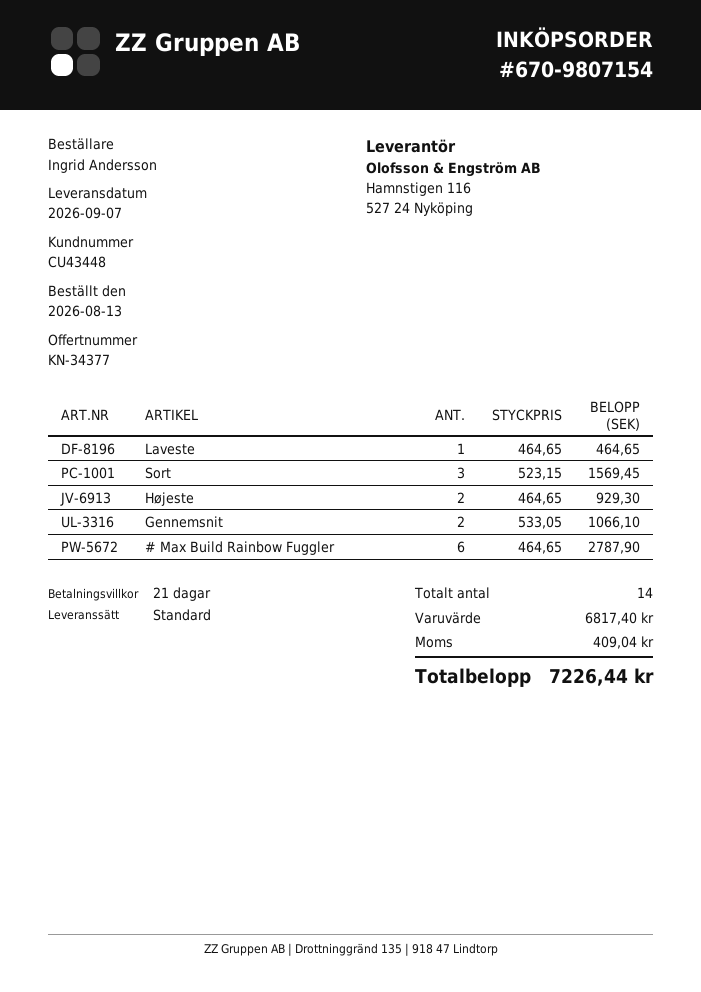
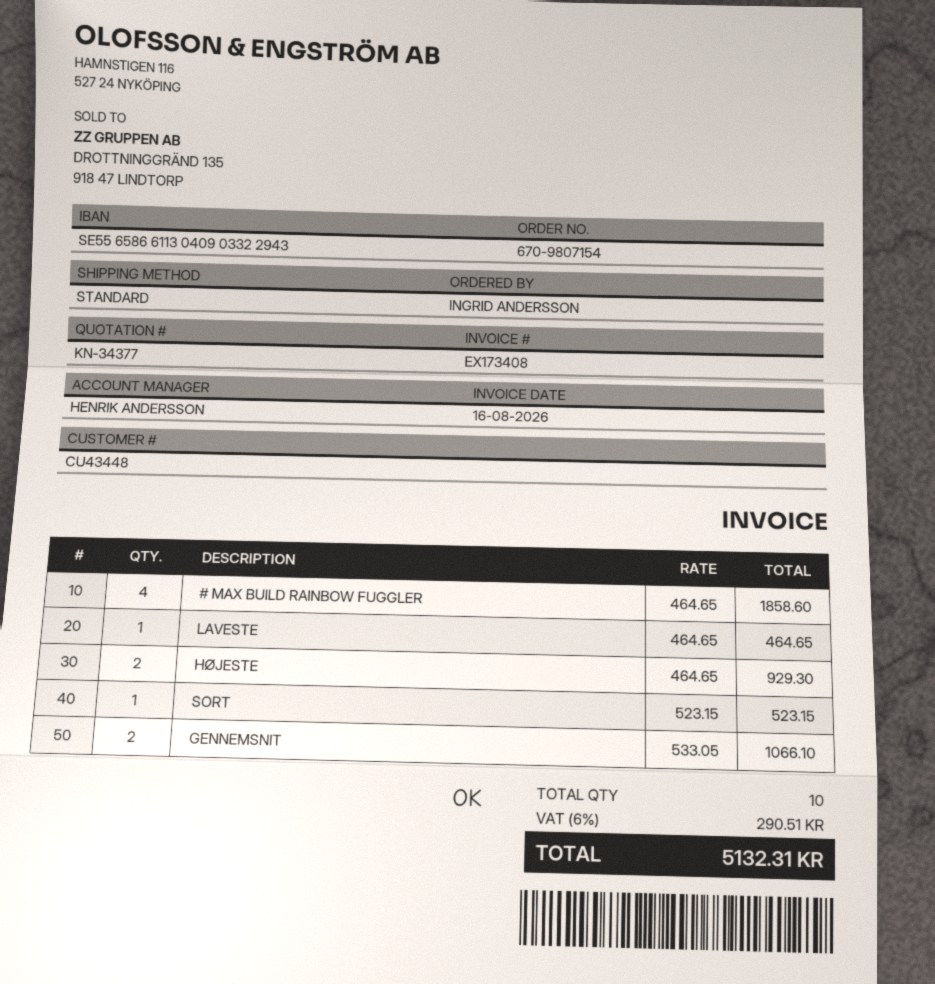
Sort: 3 x 523.15 = 1569.45 -> 1 x 523.15 = 523.15
# Max Build Rainbow Fuggler: 6 x 464.65 = 2787.90 -> 4 x 464.65 = 1858.60
total quantity: 14 -> 10
tax: 409.04 -> 290.51
total: 7226.44 -> 5132.31

